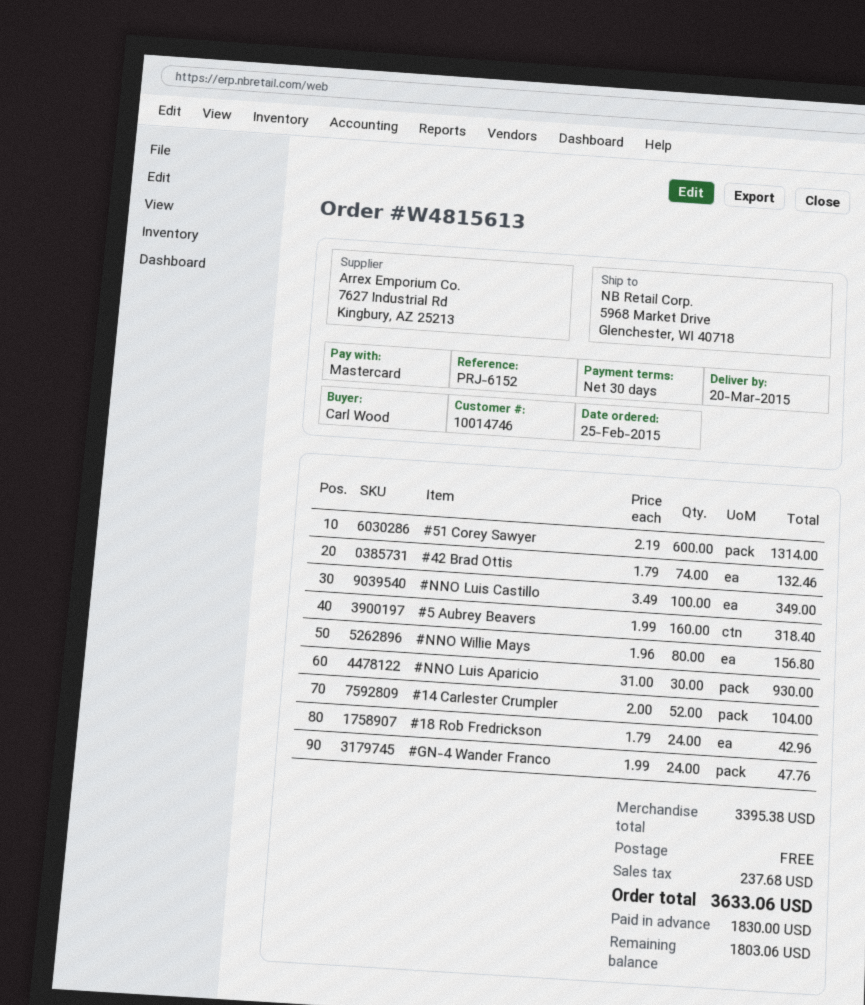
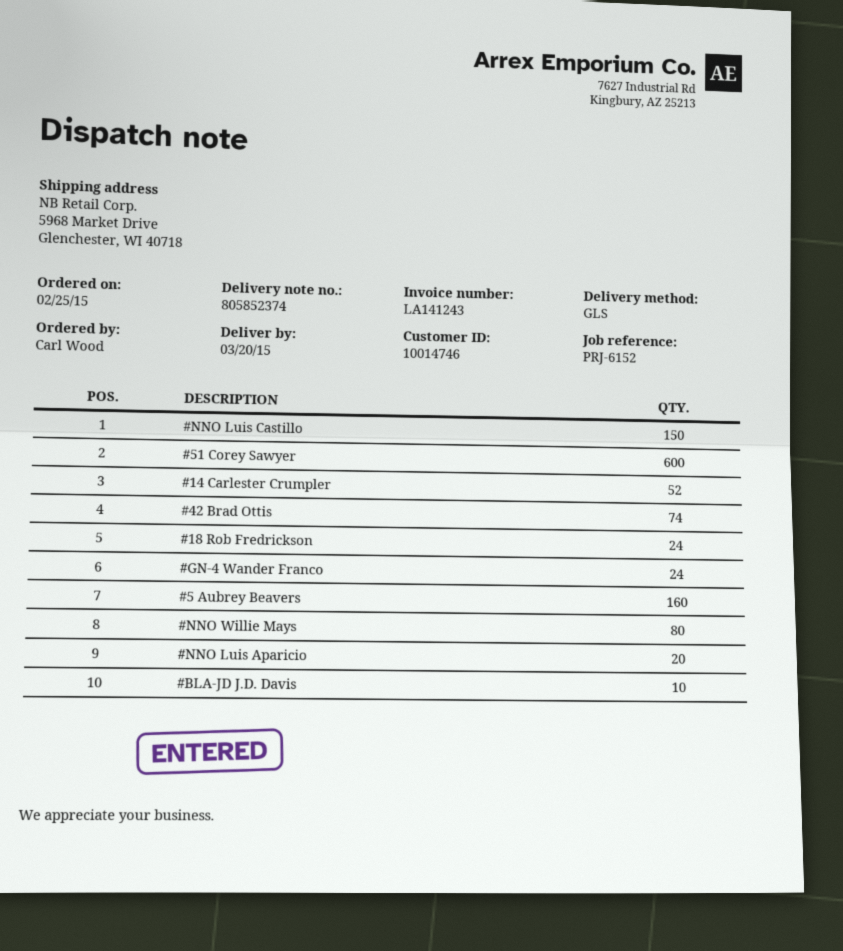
#NNO Luis Castillo: 100 -> 150
#NNO Luis Aparicio: 30 -> 20
#BLA-JD J.D. Davis: none -> 10

